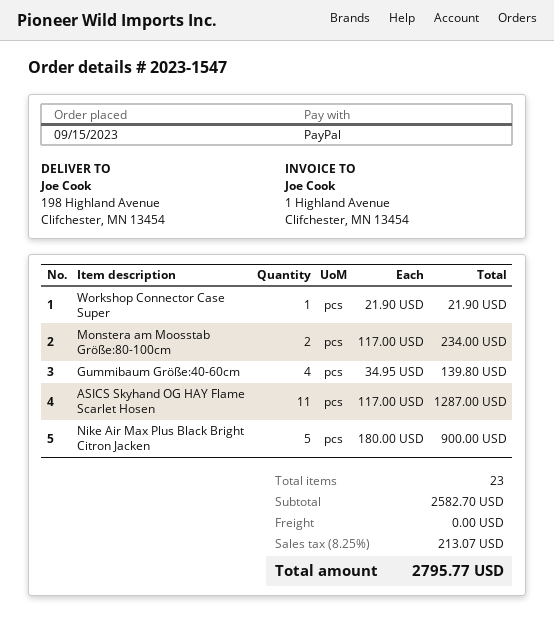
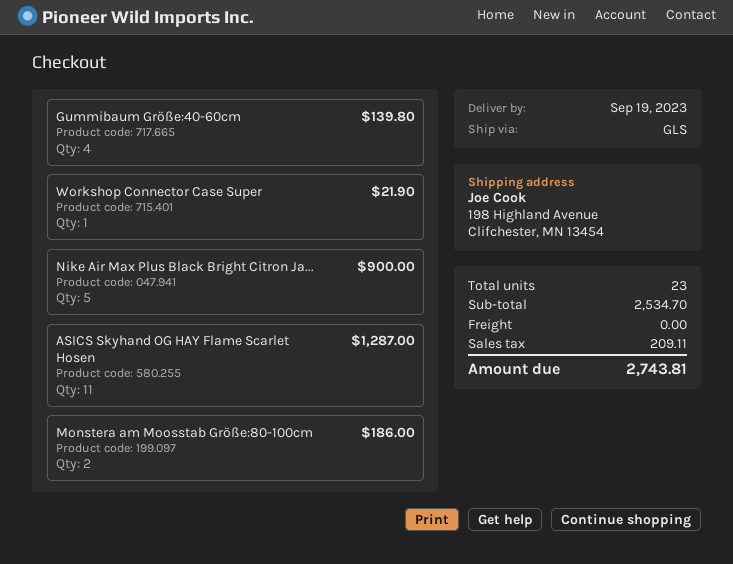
Monstera am Moosstab Größe:80-100cm: 2 for 234.00 -> 2 for 186.00
subtotal: 2582.70 -> 2534.70
tax: 213.07 -> 209.11
total: 2795.77 -> 2743.81

